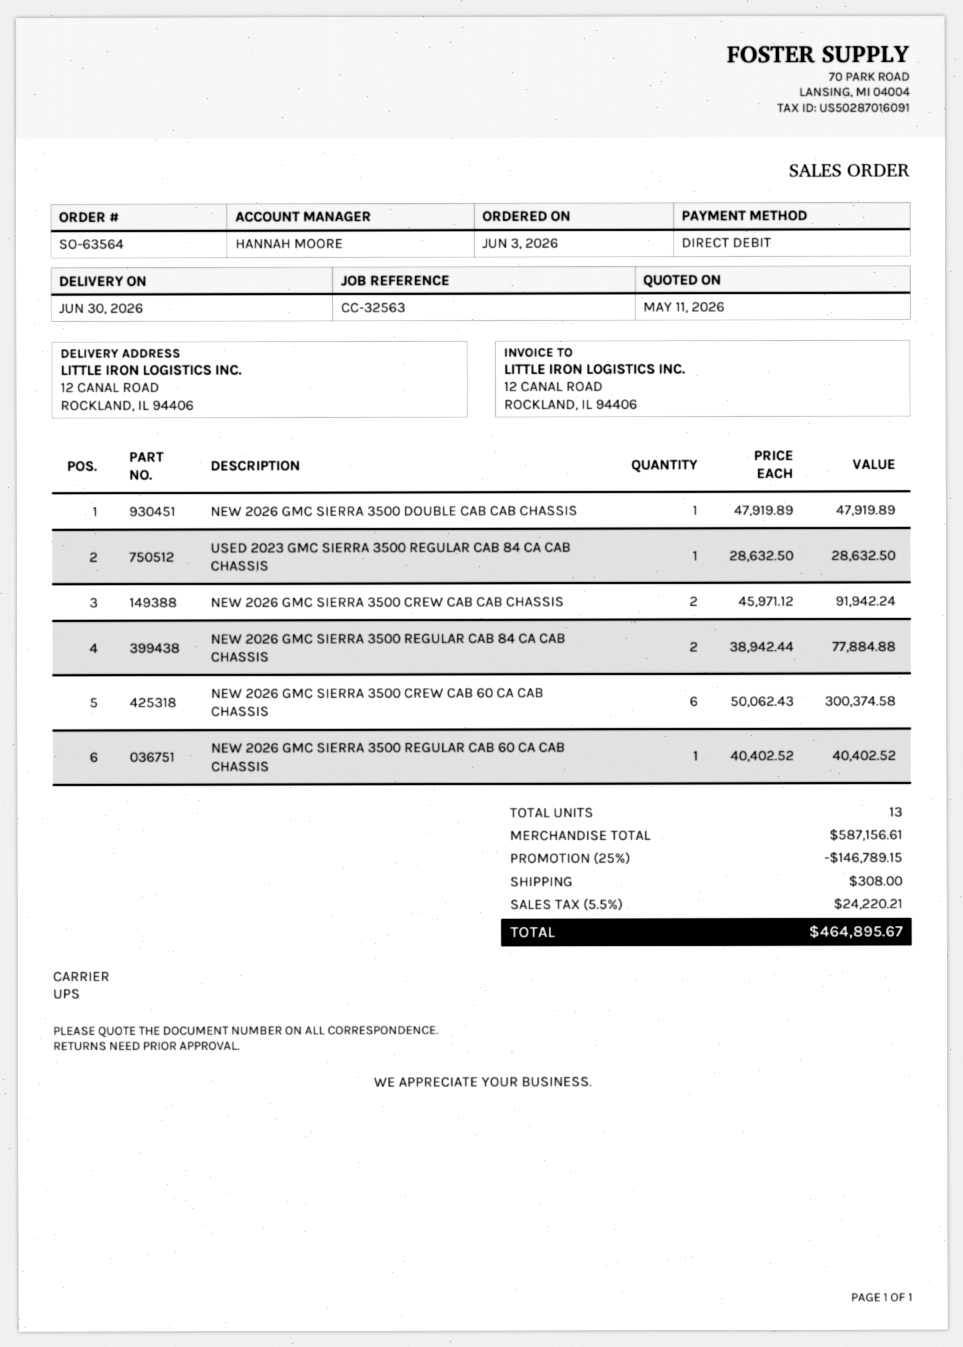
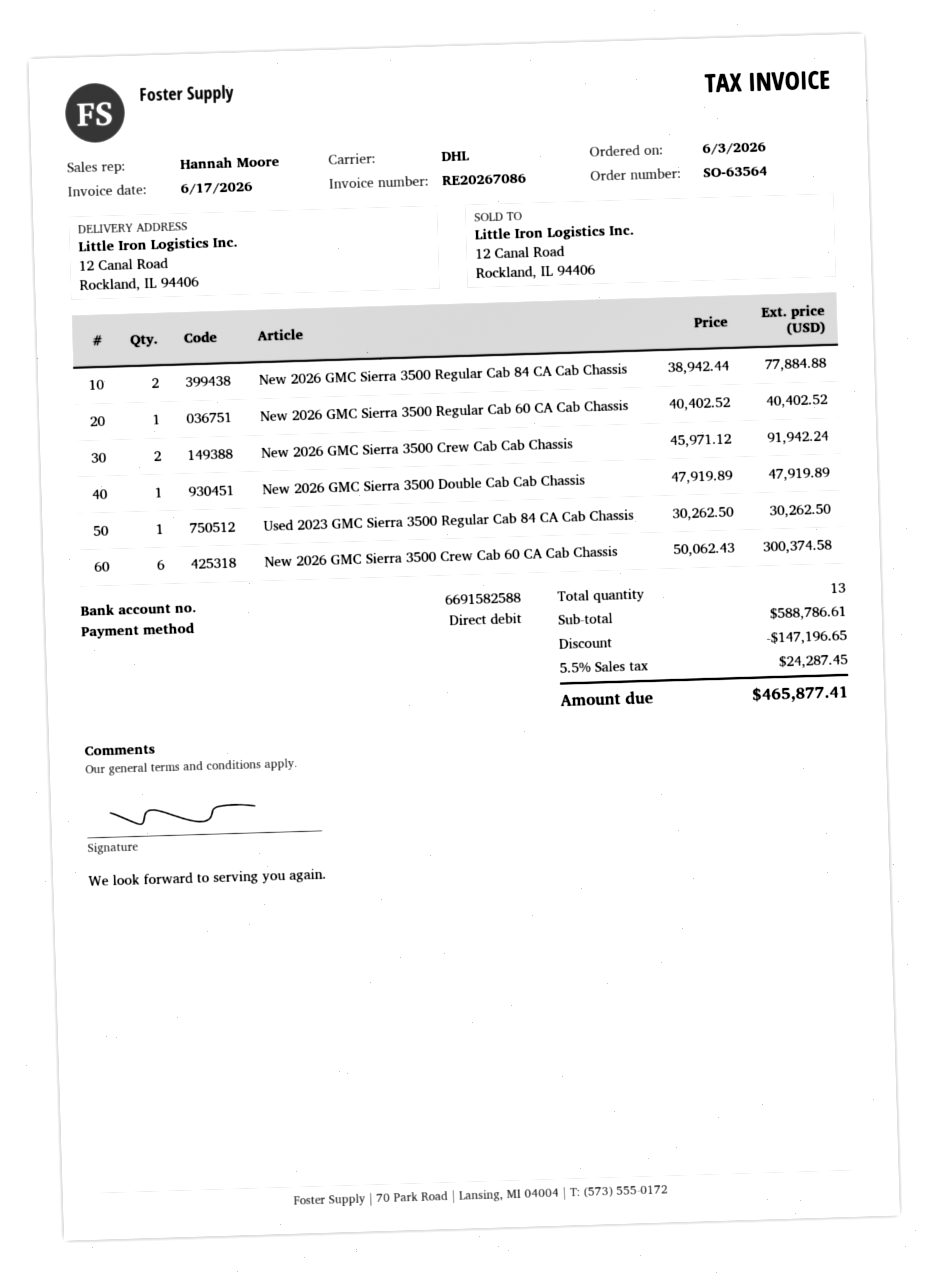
shipping method: UPS -> DHL
USED 2023 GMC SIERRA 3500 REGULAR CAB 84 CA CAB CHASSIS: 1 x 28632.50 = 28632.50 -> 1 x 30262.50 = 30262.50
subtotal: 587156.61 -> 588786.61
discount: 146789.15 -> 147196.65
shipping: 308.00 -> none
tax: 5.5% = 24220.21 -> 5.5% = 24287.45
total: 464895.67 -> 465877.41

